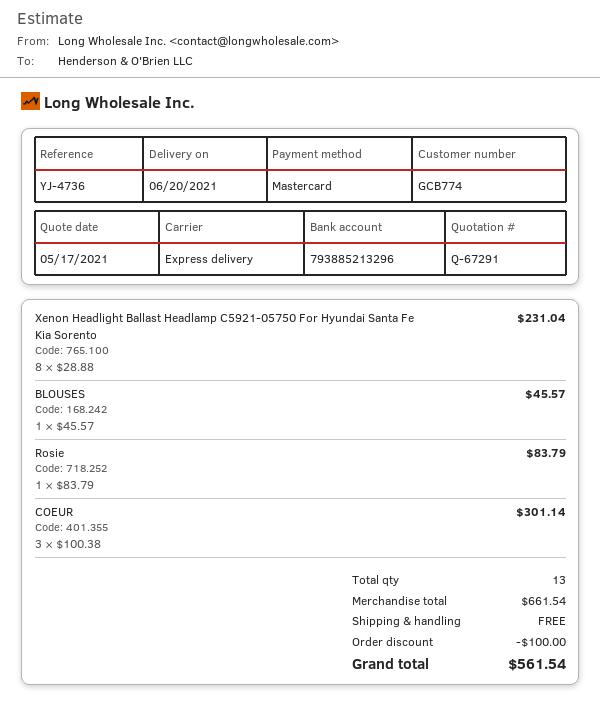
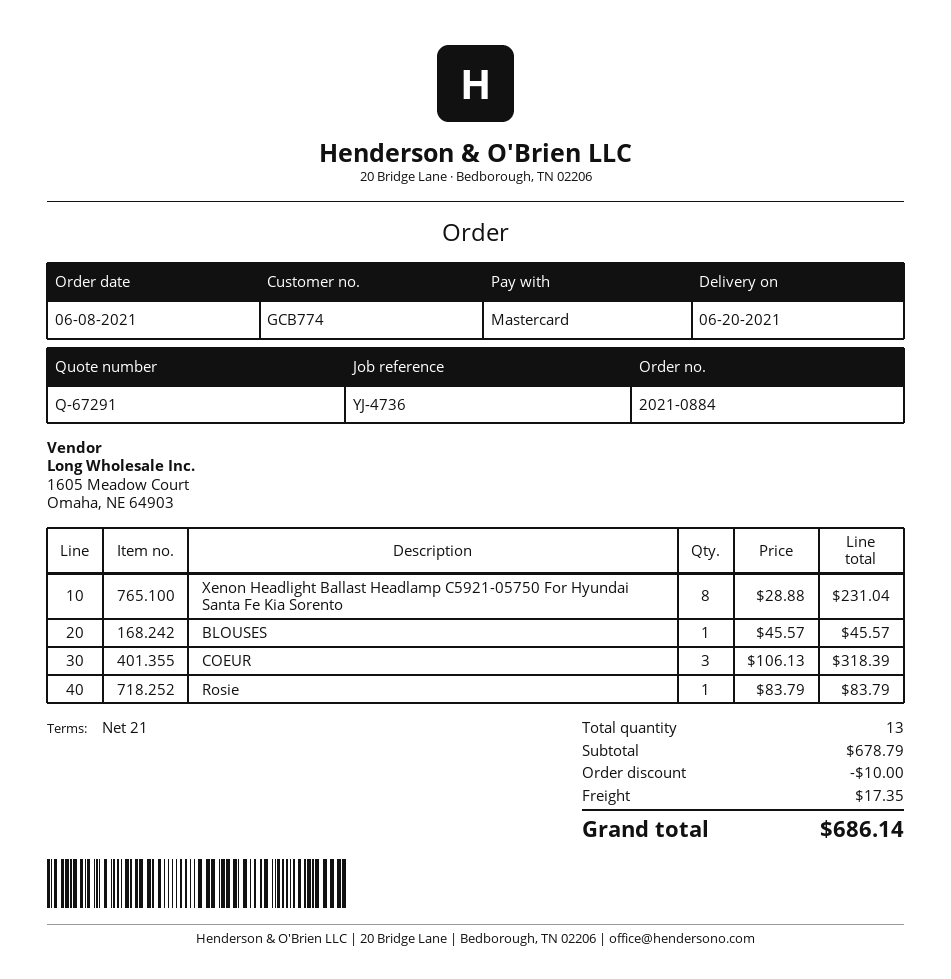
COEUR: 3 x 100.38 = 301.14 -> 3 x 106.13 = 318.39
subtotal: 661.54 -> 678.79
discount: 100.00 -> 10.00
shipping: 0.00 -> 17.35
total: 561.54 -> 686.14

